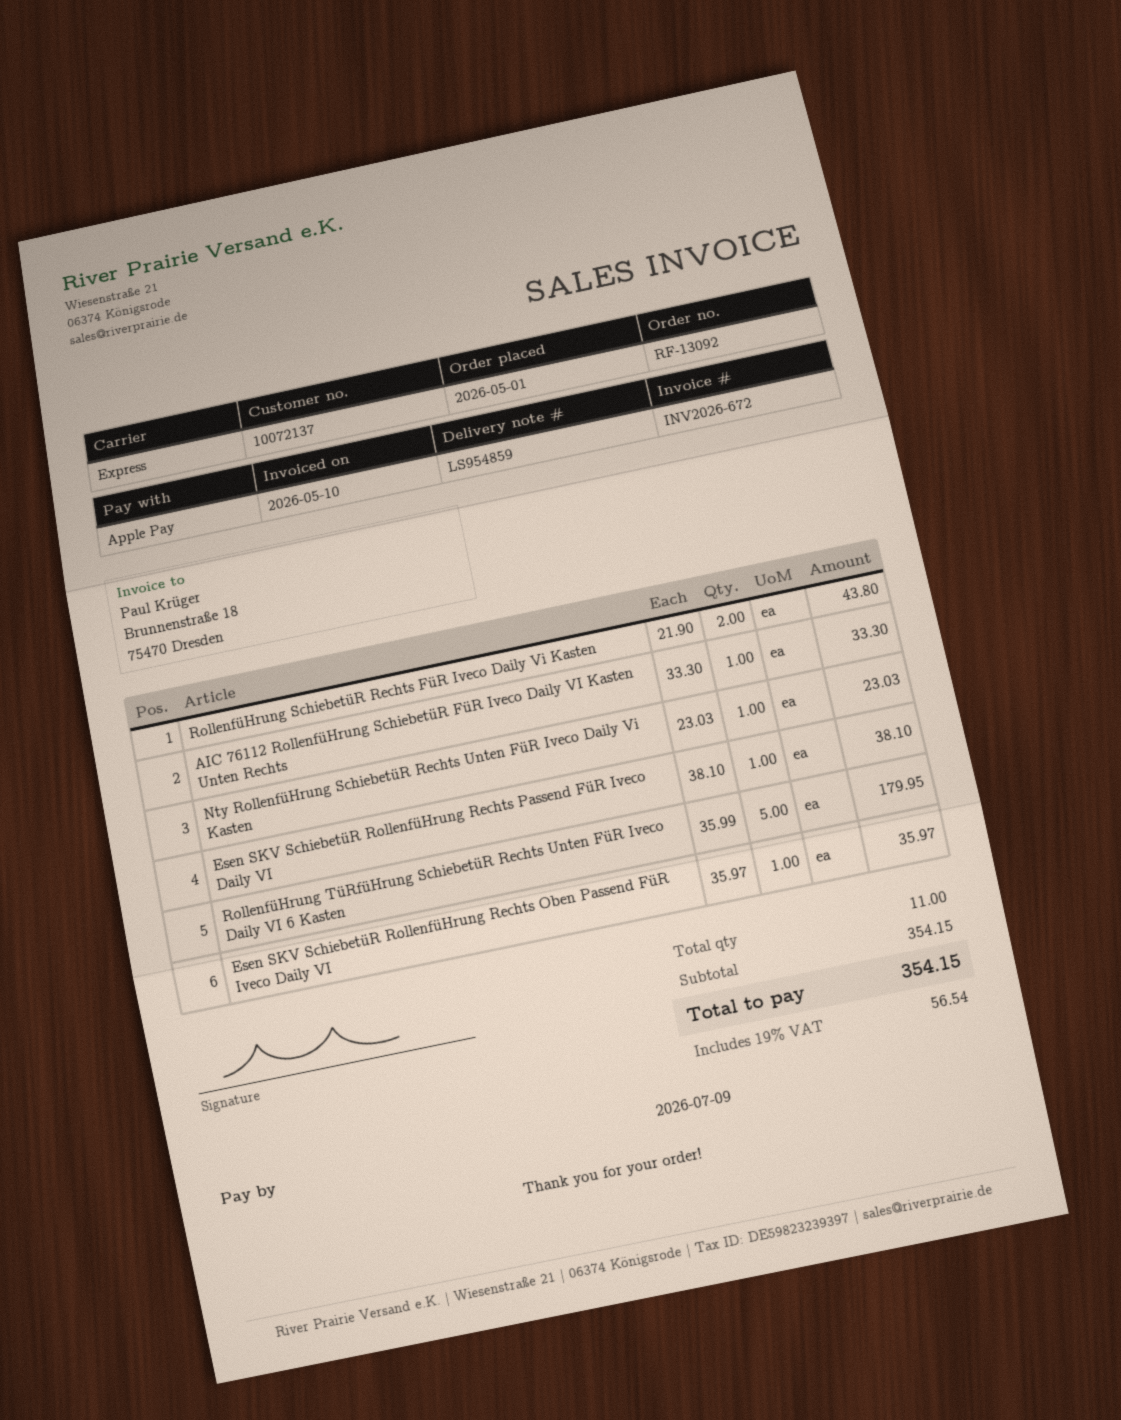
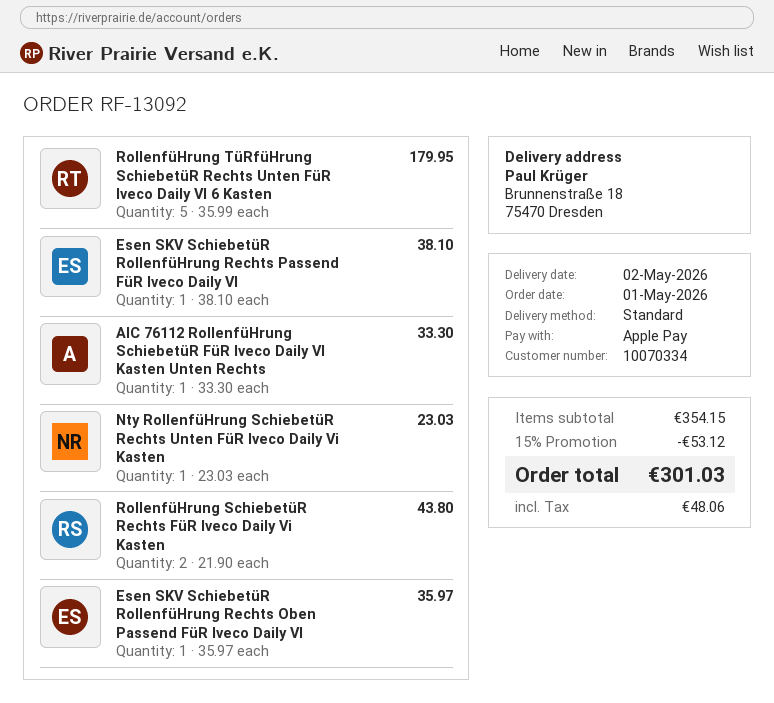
customer number: 10072137 -> 10070334
shipping method: express -> standard
discount: none -> 15% = 53.12
tax: 56.54 -> 48.06
total: 354.15 -> 301.03

